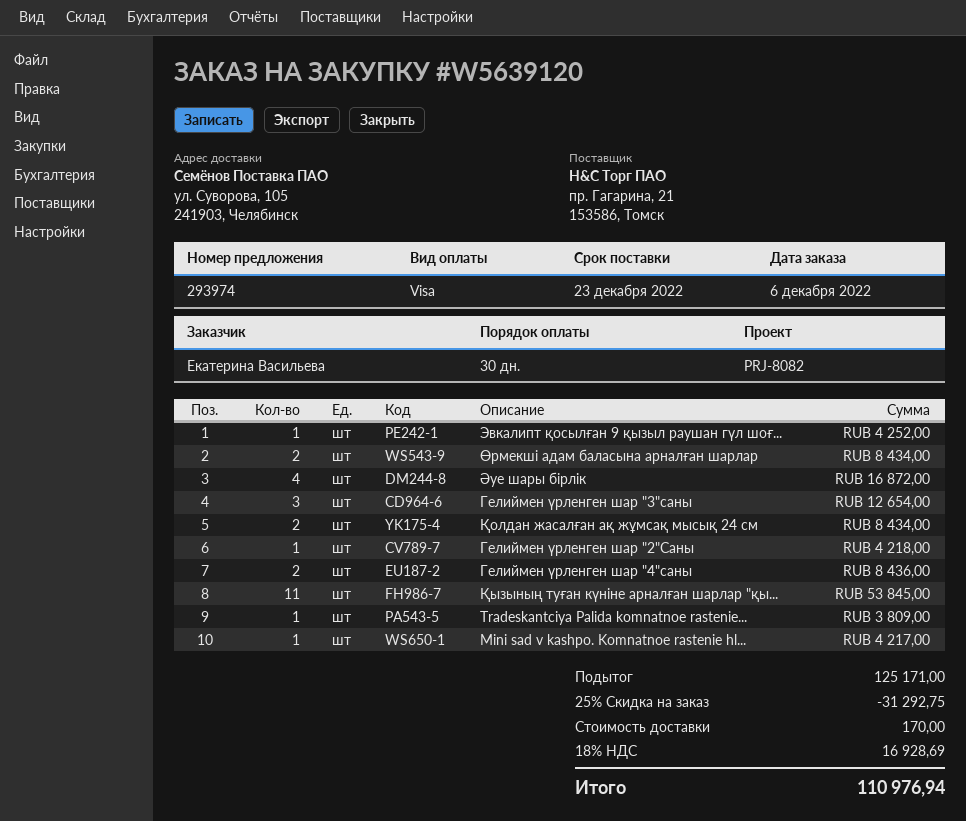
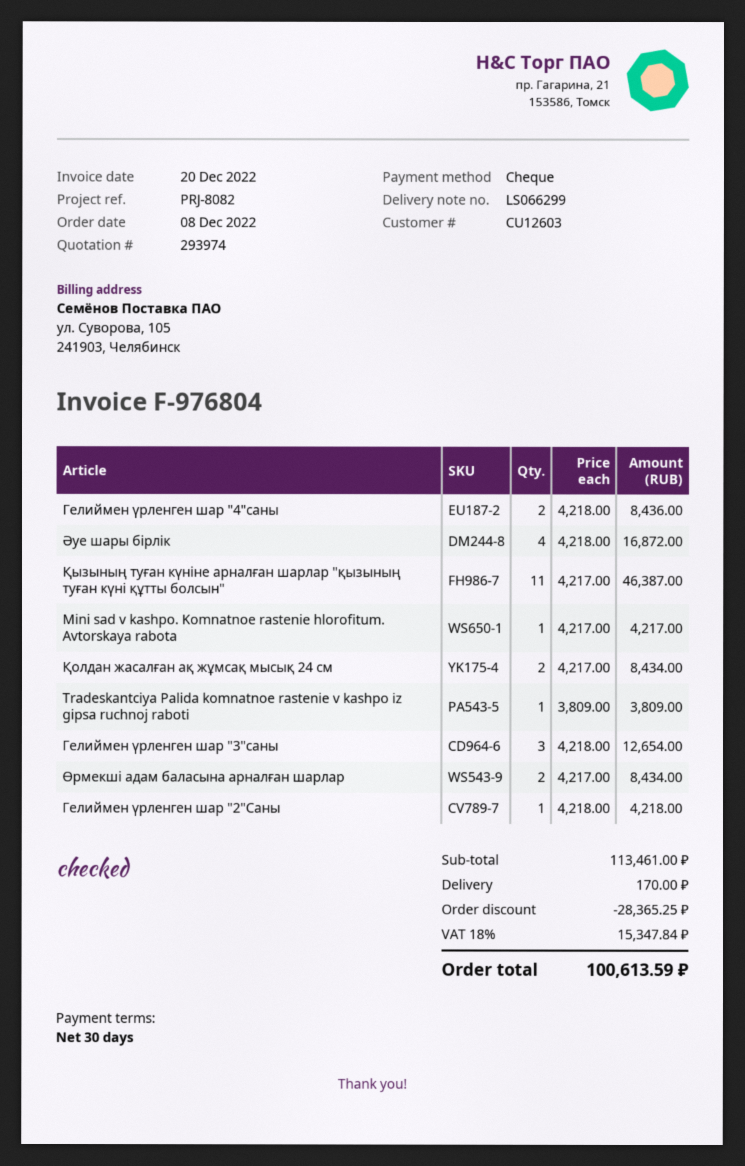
order date: 2022-12-06 -> 2022-12-08
payment method: Visa -> cheque
Эвкалипт қосылған 9 қызыл раушан гүл шоғ...: 1 for 4252.00 -> none
Қызының туған күніне арналған шарлар "қы...: 11 for 53845.00 -> 11 for 46387.00
subtotal: 125171.00 -> 113461.00
discount: 31292.75 -> 28365.25
tax: 18% = 16928.69 -> 18% = 15347.84
total: 110976.94 -> 100613.59

